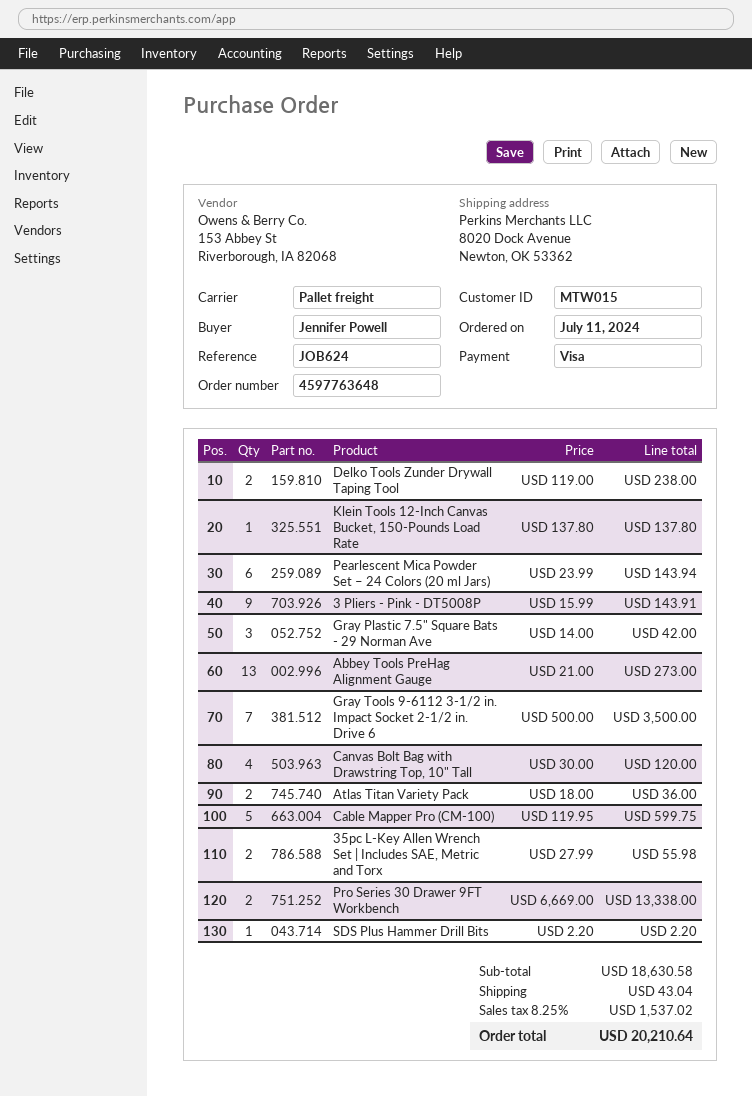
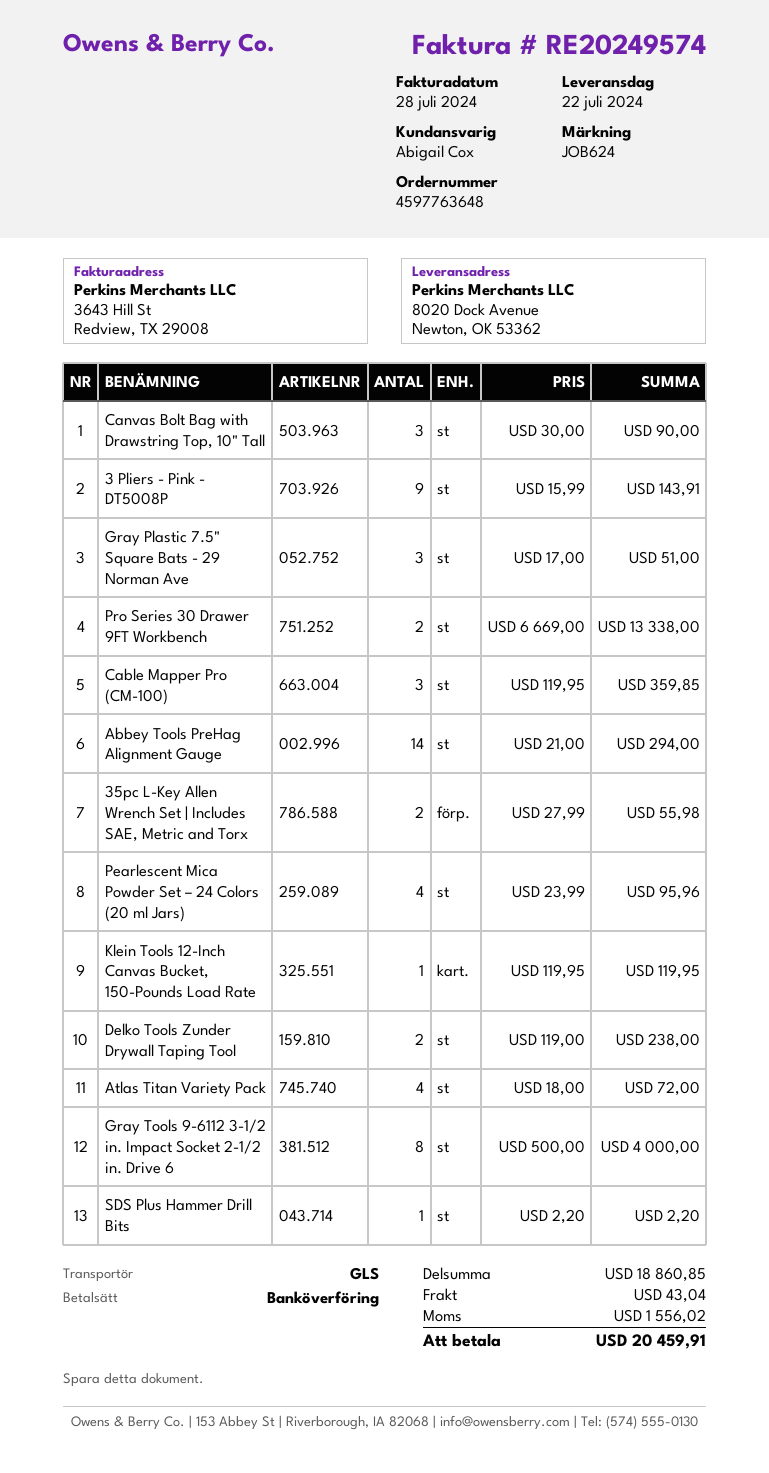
payment method: Visa -> bank transfer
shipping method: pallet freight -> GLS
Klein Tools 12-Inch Canvas Bucket, 150-Pounds Load Rate: 1 x 137.80 = 137.80 -> 1 x 119.95 = 119.95
Pearlescent Mica Powder Set – 24 Colors (20 ml Jars): 6 x 23.99 = 143.94 -> 4 x 23.99 = 95.96
Gray Plastic 7.5" Square Bats - 29 Norman Ave: 3 x 14.00 = 42.00 -> 3 x 17.00 = 51.00
Abbey Tools PreHag Alignment Gauge: 13 x 21.00 = 273.00 -> 14 x 21.00 = 294.00
Gray Tools 9-6112 3-1/2 in. Impact Socket 2-1/2 in. Drive 6: 7 x 500.00 = 3500.00 -> 8 x 500.00 = 4000.00
Canvas Bolt Bag with Drawstring Top, 10" Tall: 4 x 30.00 = 120.00 -> 3 x 30.00 = 90.00
Atlas Titan Variety Pack: 2 x 18.00 = 36.00 -> 4 x 18.00 = 72.00
Cable Mapper Pro (CM-100): 5 x 119.95 = 599.75 -> 3 x 119.95 = 359.85
subtotal: 18630.58 -> 18860.85
tax: 1537.02 -> 1556.02
total: 20210.64 -> 20459.91

